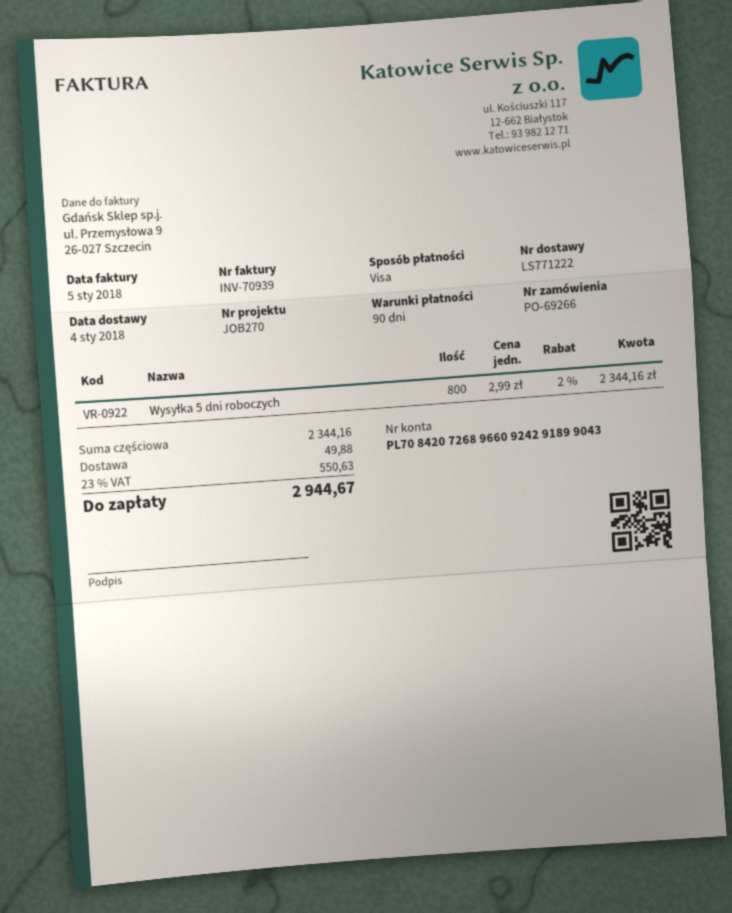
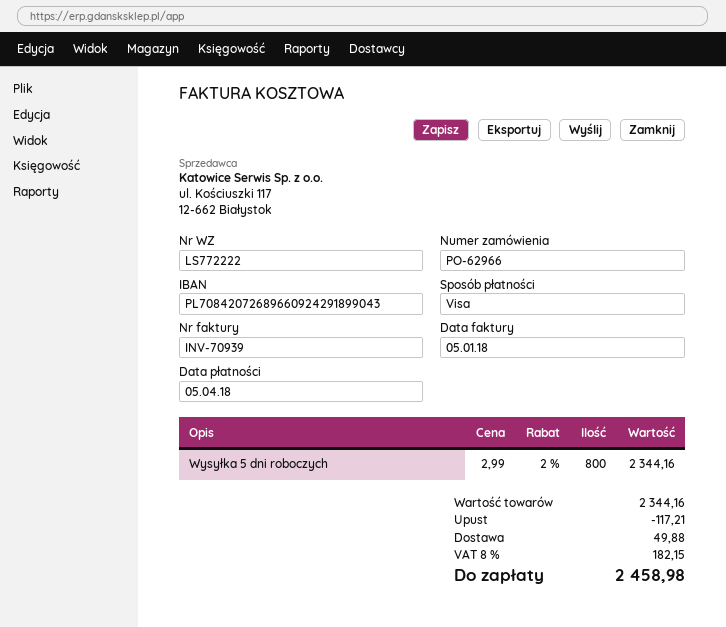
order number: PO-69266 -> PO-62966
delivery note number: LS771222 -> LS772222
discount: none -> 117.21
tax: 23% = 550.63 -> 8% = 182.15
total: 2944.67 -> 2458.98

